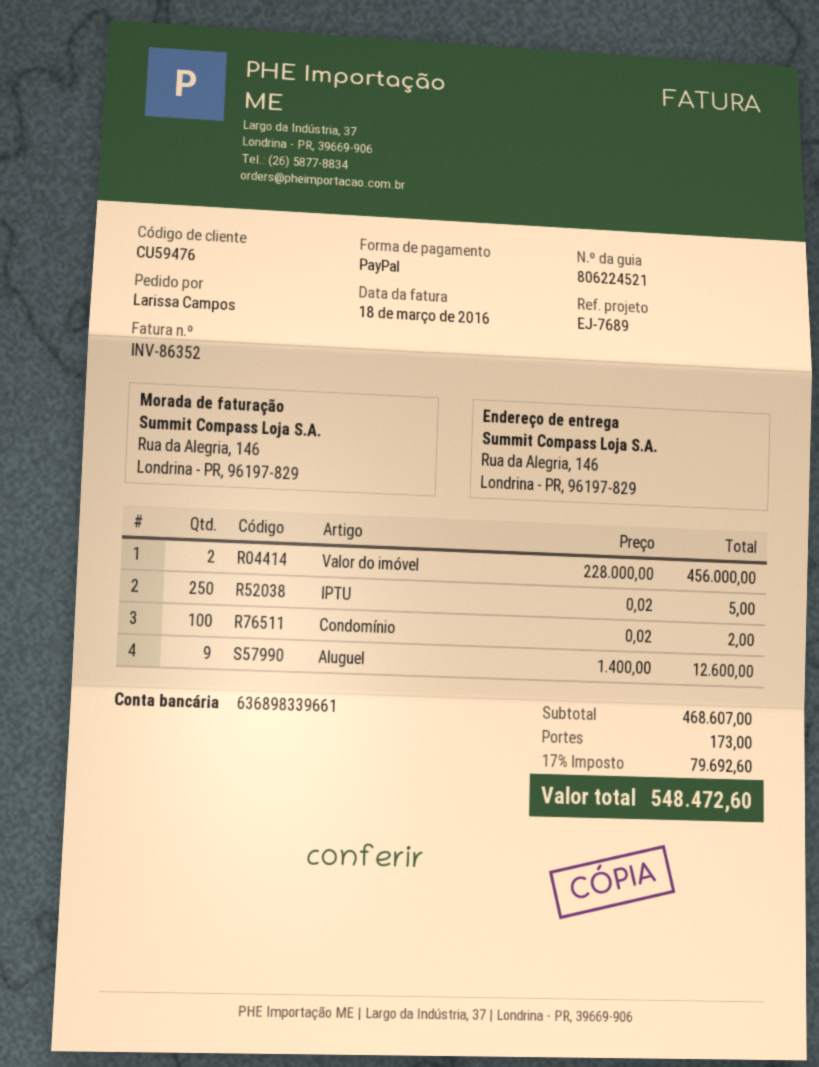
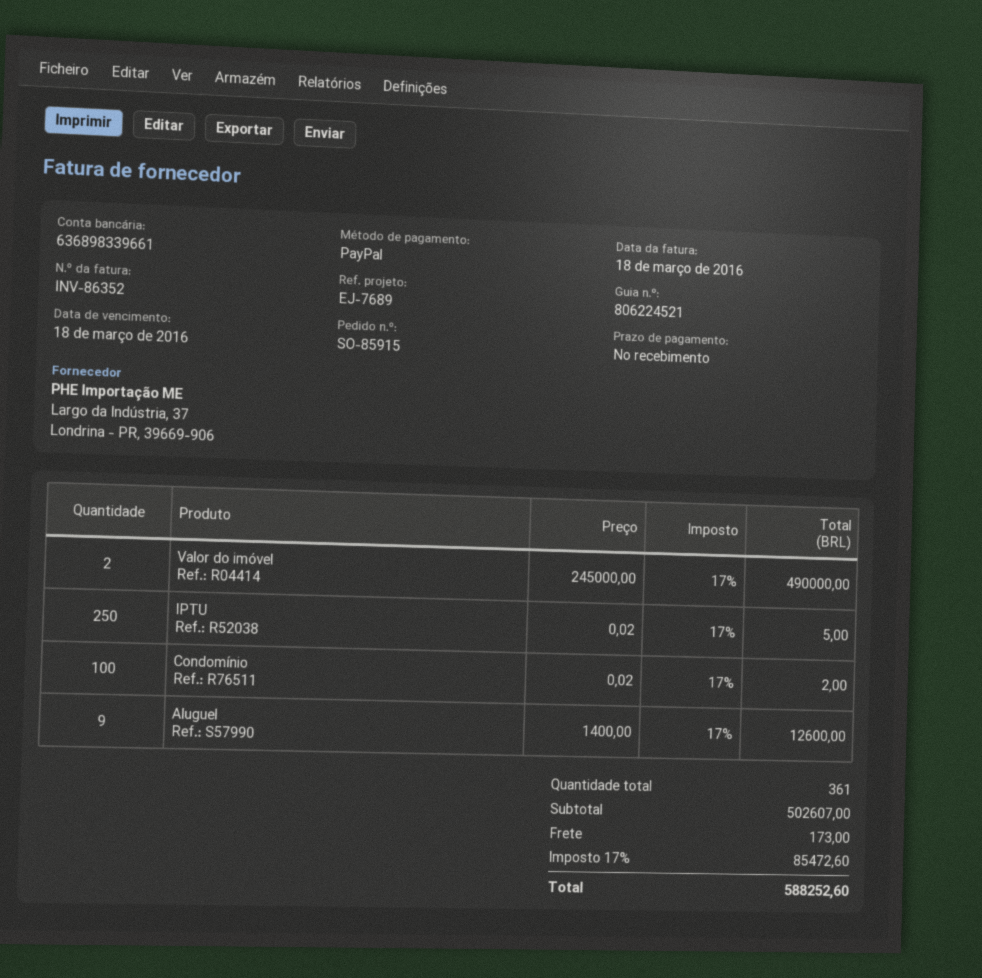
Valor do imóvel: 2 x 228000.00 = 456000.00 -> 2 x 245000.00 = 490000.00
subtotal: 468607.00 -> 502607.00
tax: 17% = 79692.60 -> 17% = 85472.60
total: 548472.60 -> 588252.60

